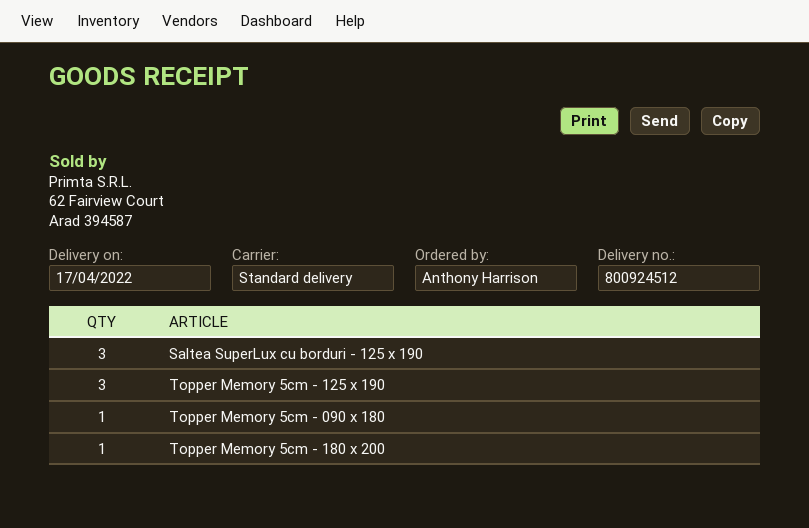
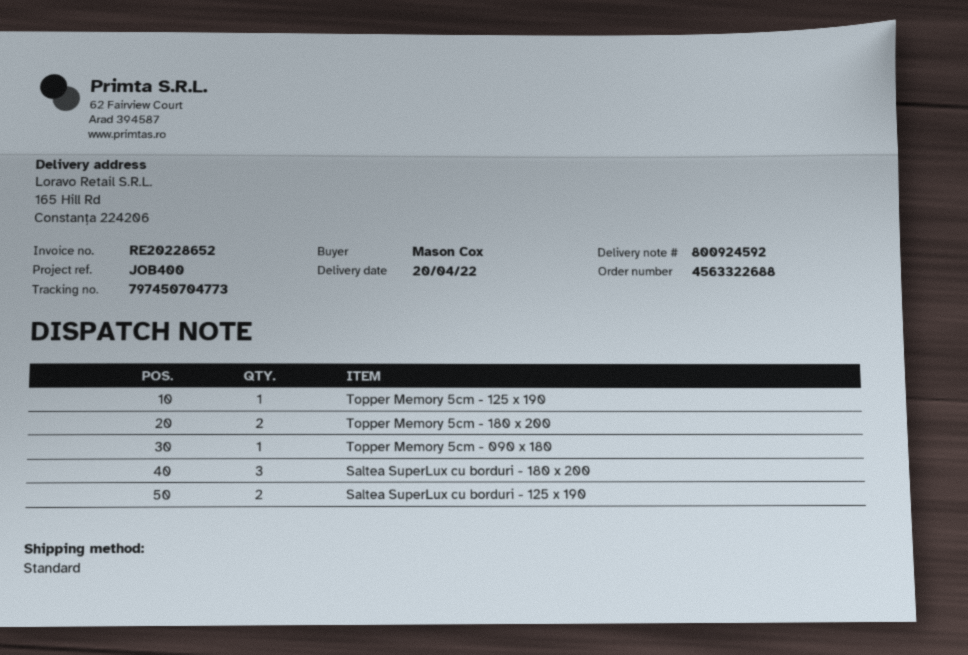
delivery note number: 800924512 -> 800924592
delivery date: 2022-04-17 -> 2022-04-20
ordered by: Anthony Harrison -> Mason Cox
Saltea SuperLux cu borduri - 125 x 190: 3 -> 2
Topper Memory 5cm - 125 x 190: 3 -> 1
Topper Memory 5cm - 180 x 200: 1 -> 2
Saltea SuperLux cu borduri - 180 x 200: none -> 3

